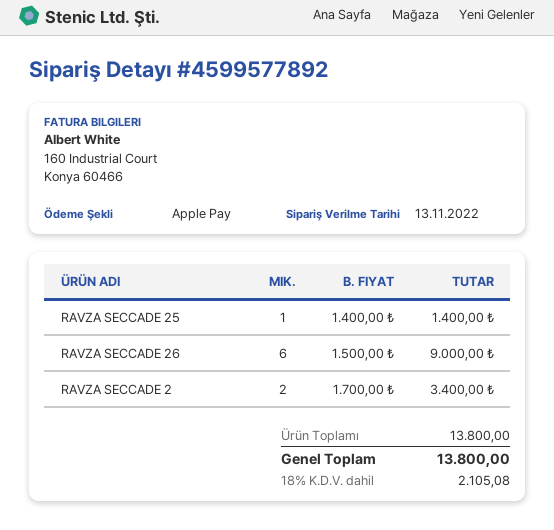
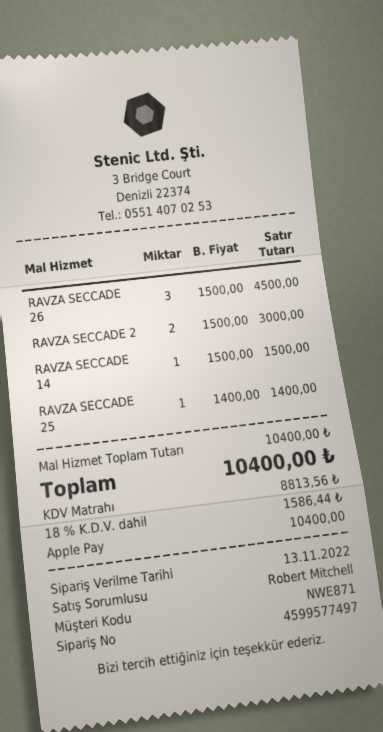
order number: 4599577892 -> 4599577497
RAVZA SECCADE 26: 6 x 1500.00 = 9000.00 -> 3 x 1500.00 = 4500.00
RAVZA SECCADE 2: 2 x 1700.00 = 3400.00 -> 2 x 1500.00 = 3000.00
RAVZA SECCADE 14: none -> 1 x 1500.00 = 1500.00
subtotal: 13800.00 -> 10400.00
tax: 18% = 2105.08 -> 18% = 1586.44
total: 13800.00 -> 10400.00

